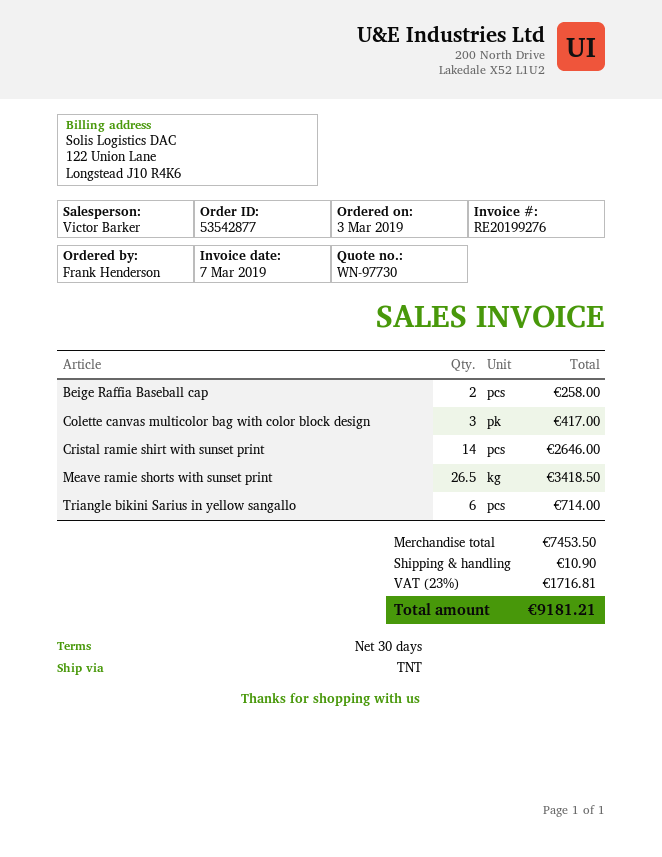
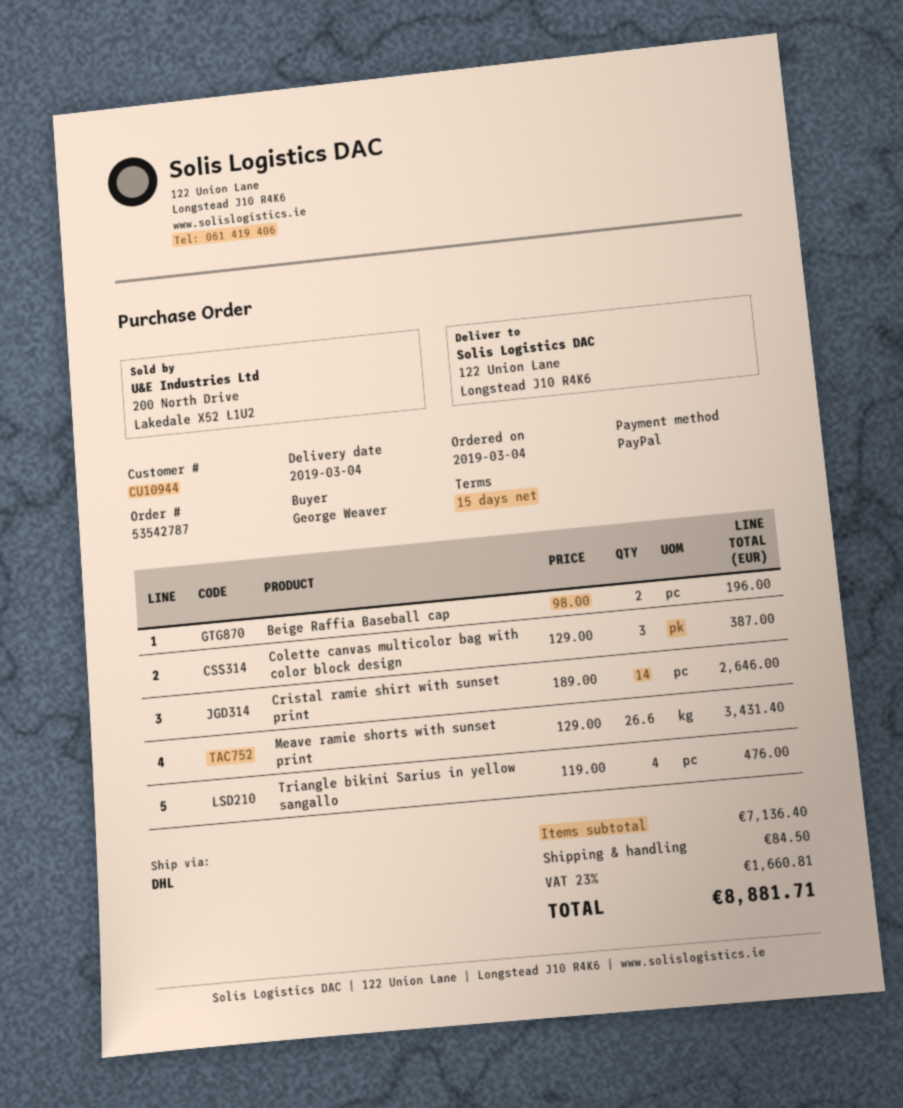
order number: 53542877 -> 53542787
order date: 2019-03-03 -> 2019-03-04
payment terms: 30 days -> 15 days
ordered by: Frank Henderson -> George Weaver
shipping method: TNT -> DHL
Beige Raffia Baseball cap: 2 for 258.00 -> 2 for 196.00
Colette canvas multicolor bag with color block design: 3 for 417.00 -> 3 for 387.00
Meave ramie shorts with sunset print: 26.5 for 3418.50 -> 26.6 for 3431.40
Triangle bikini Sarius in yellow sangallo: 6 for 714.00 -> 4 for 476.00
subtotal: 7453.50 -> 7136.40
shipping: 10.90 -> 84.50
tax: 23% = 1716.81 -> 23% = 1660.81
total: 9181.21 -> 8881.71

